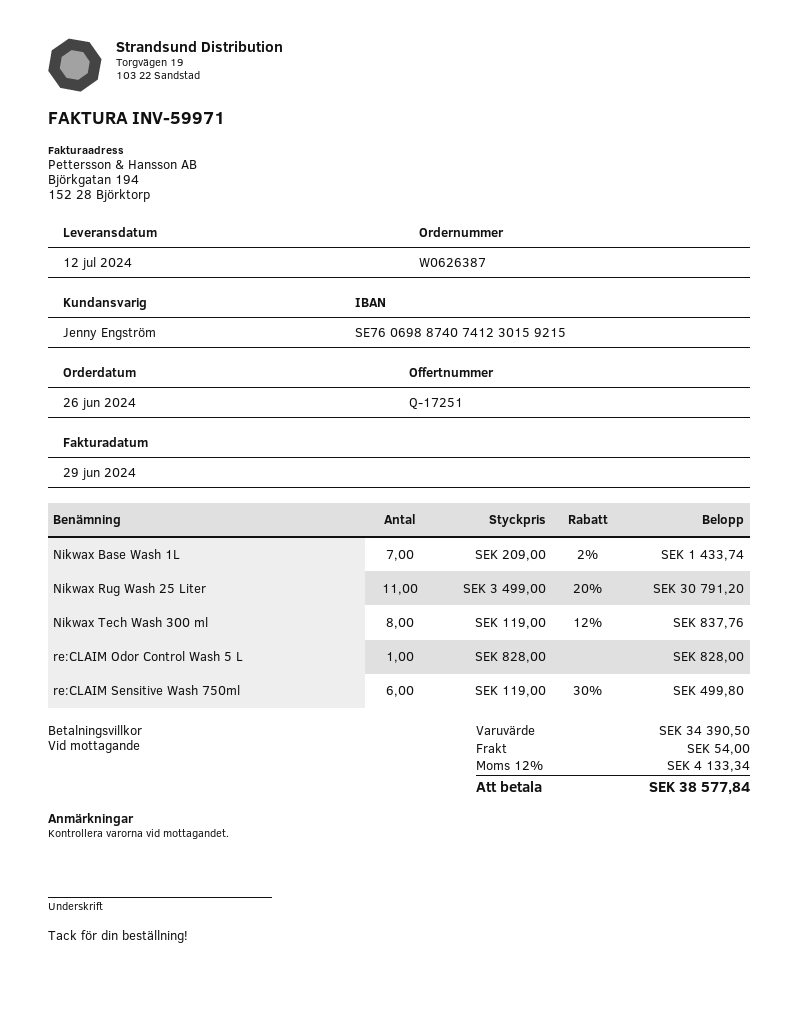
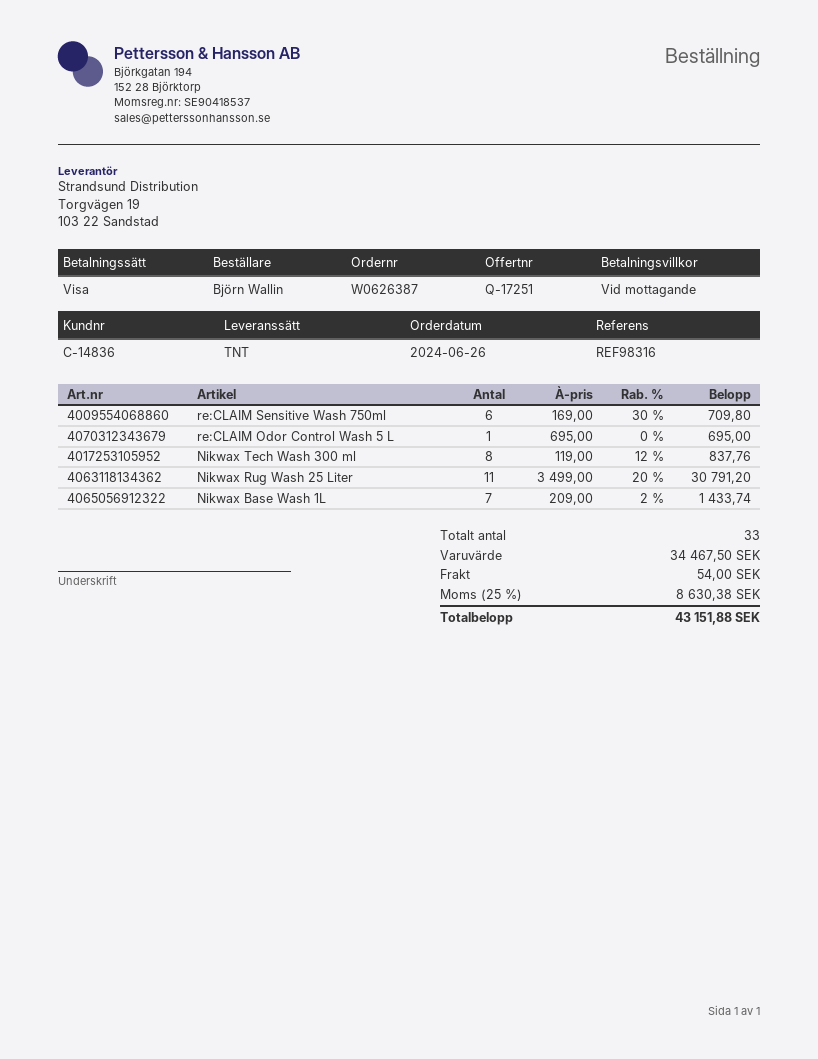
re:CLAIM Odor Control Wash 5 L: 1 x 828.00 = 828.00 -> 1 x 695.00 = 695.00
re:CLAIM Sensitive Wash 750ml: 6 x 119.00 - 30% = 499.80 -> 6 x 169.00 - 30% = 709.80
subtotal: 34390.50 -> 34467.50
tax: 12% = 4133.34 -> 25% = 8630.38
total: 38577.84 -> 43151.88

